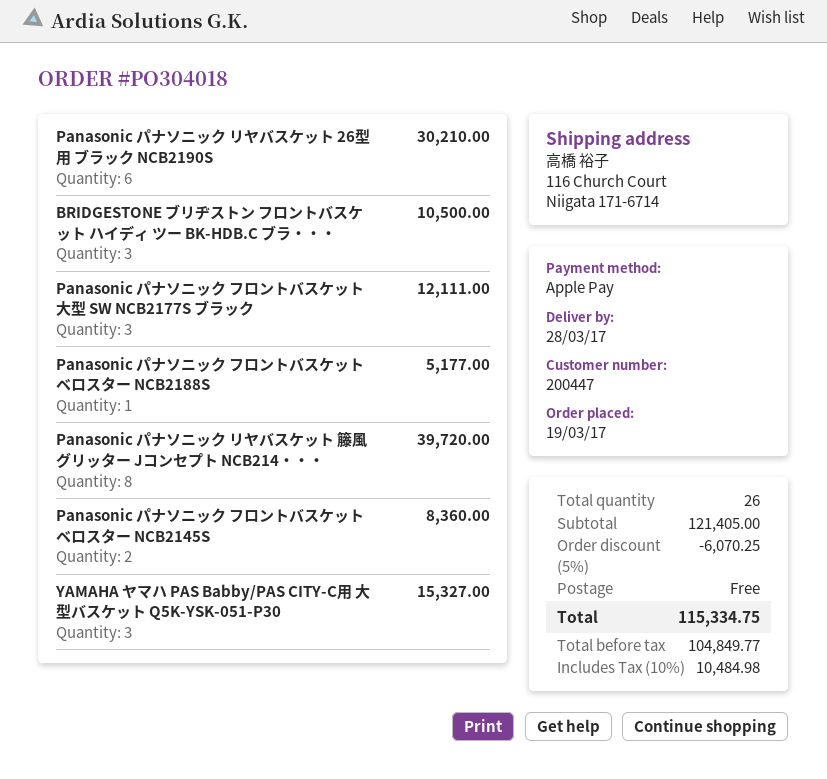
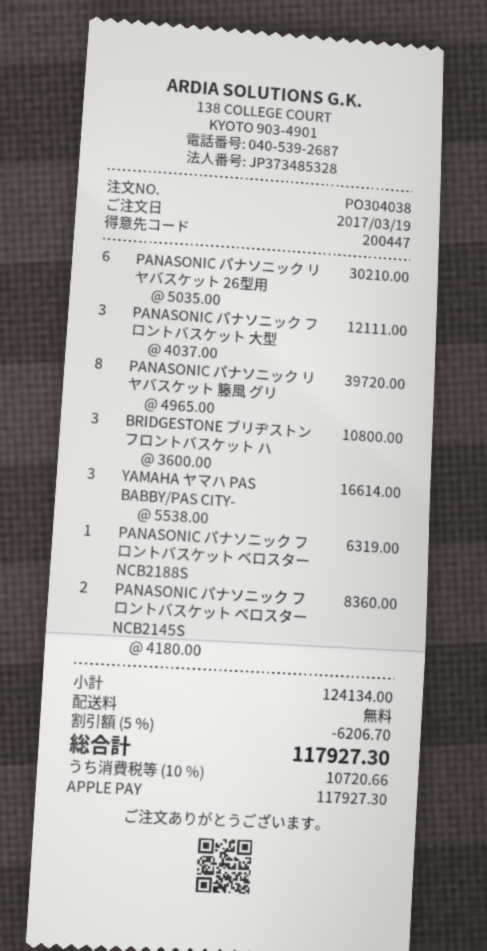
order number: PO304018 -> PO304038
BRIDGESTONE ブリヂストン フロントバスケット ハイディ ツー BK-HDB.C ブラ・・・: 3 for 10500.00 -> 3 for 10800.00
Panasonic パナソニック フロントバスケット ベロスター NCB2188S: 1 for 5177.00 -> 1 for 6319.00
YAMAHA ヤマハ PAS Babby/PAS CITY-C用 大型バスケット Q5K-YSK-051-P30: 3 for 15327.00 -> 3 for 16614.00
subtotal: 121405.00 -> 124134.00
discount: 5% = 6070.25 -> 5% = 6206.70
tax: 10% = 10484.98 -> 10% = 10720.66
total: 115334.75 -> 117927.30

